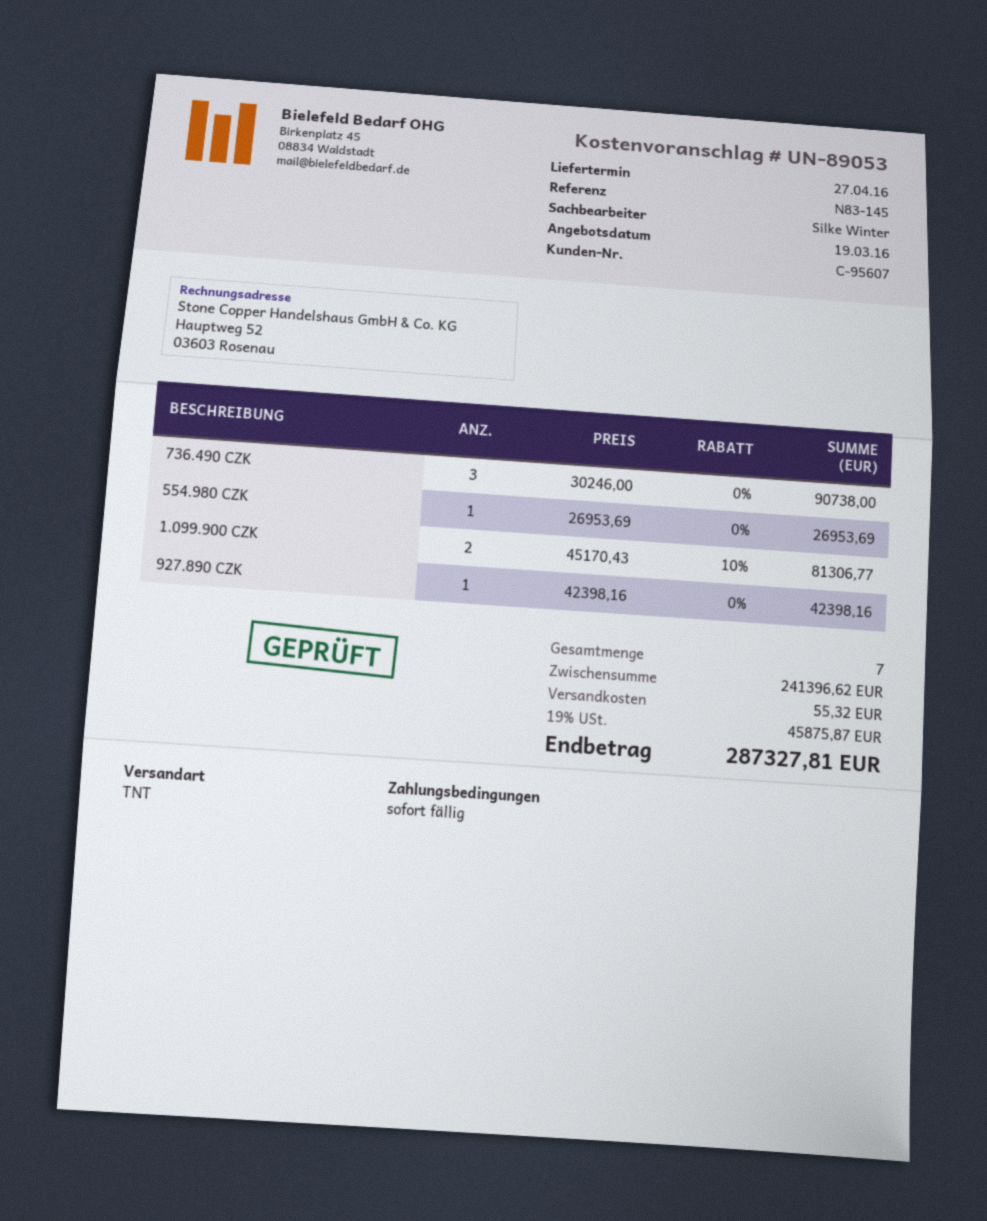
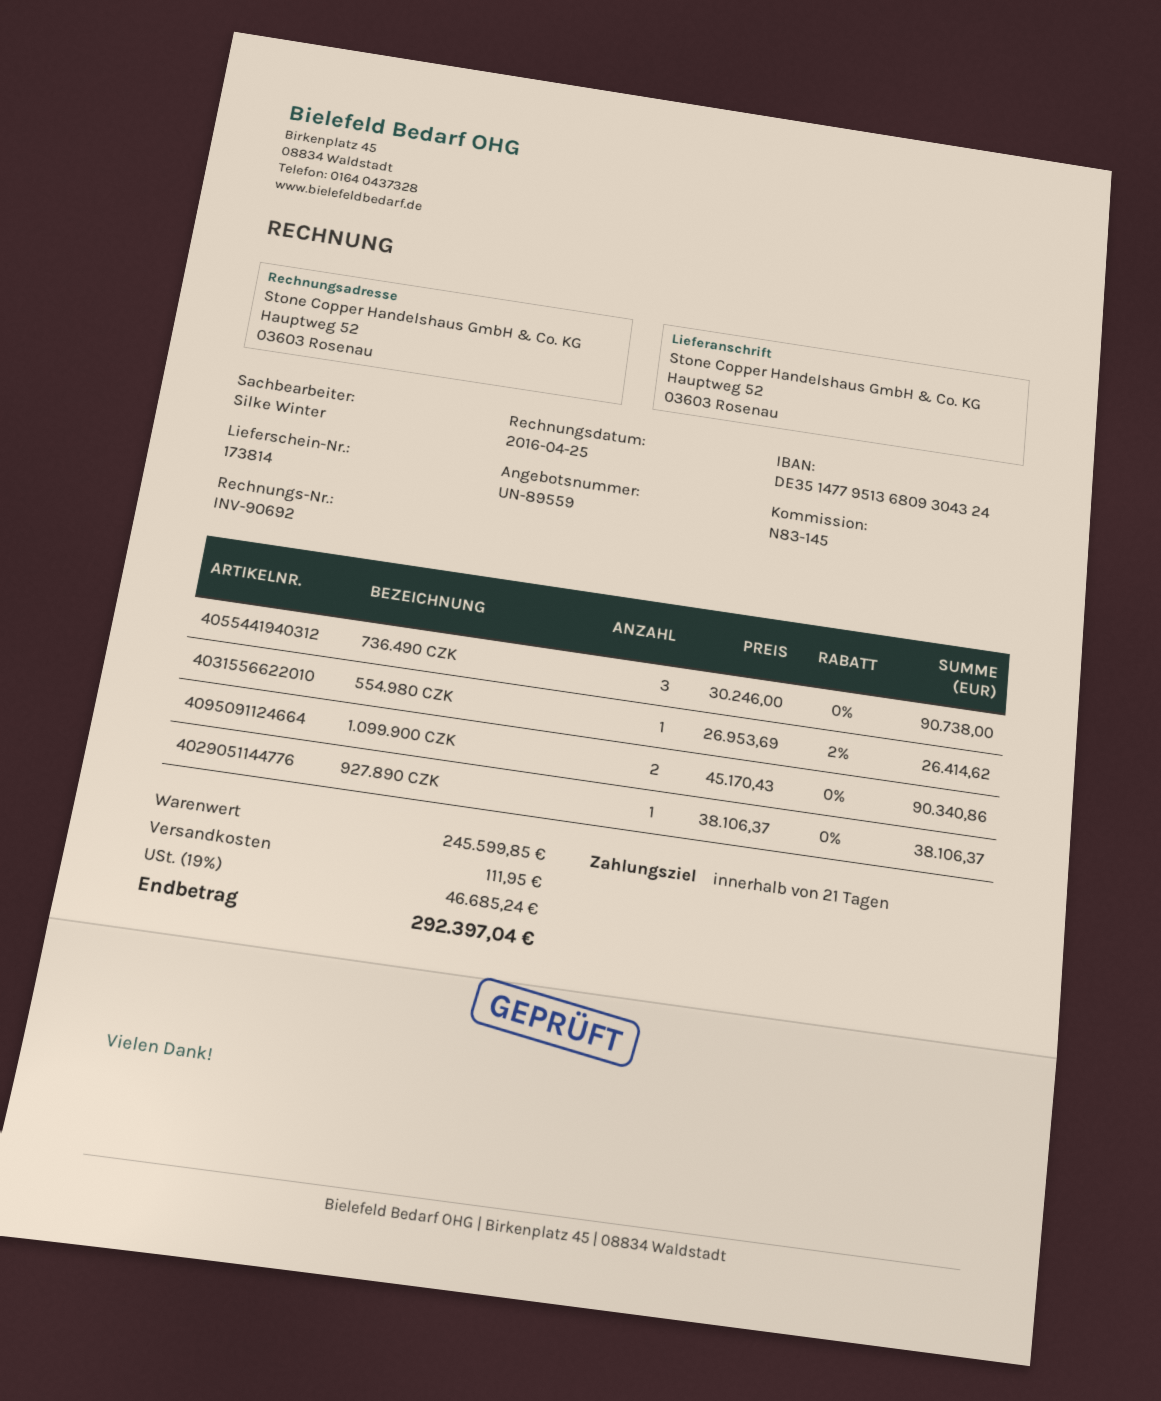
quote number: UN-89053 -> UN-89559
payment terms: on receipt -> 21 days
554.980 CZK: 1 x 26953.69 = 26953.69 -> 1 x 26953.69 - 2% = 26414.62
1.099.900 CZK: 2 x 45170.43 - 10% = 81306.77 -> 2 x 45170.43 = 90340.86
927.890 CZK: 1 x 42398.16 = 42398.16 -> 1 x 38106.37 = 38106.37
subtotal: 241396.62 -> 245599.85
shipping: 55.32 -> 111.95
tax: 19% = 45875.87 -> 19% = 46685.24
total: 287327.81 -> 292397.04

